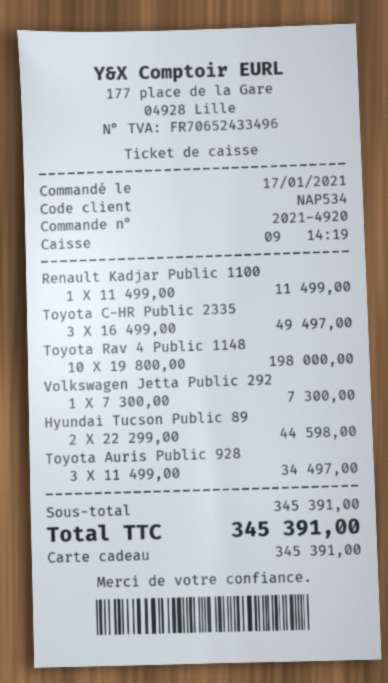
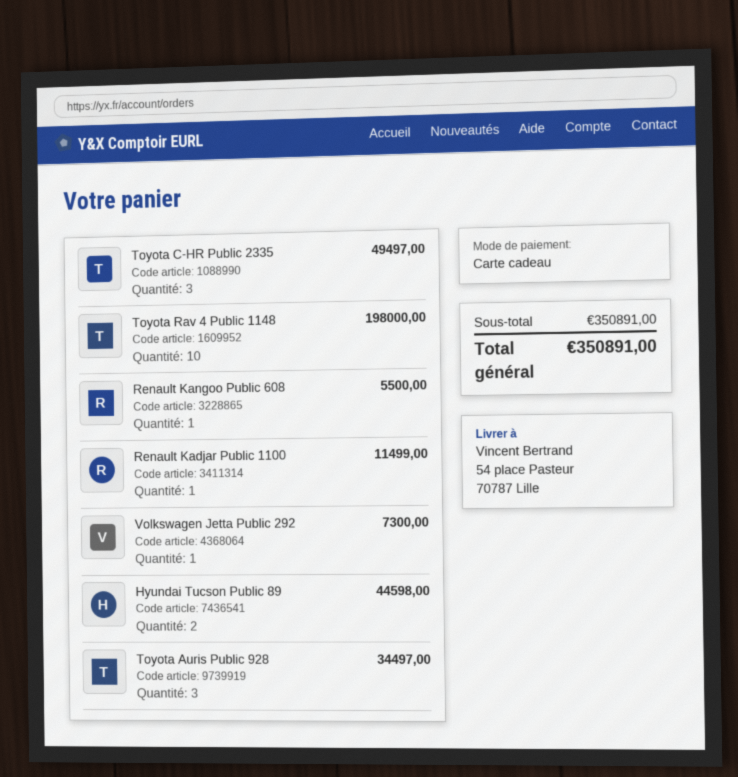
Renault Kangoo Public 608: none -> 1 for 5500.00
subtotal: 345391.00 -> 350891.00
total: 345391.00 -> 350891.00

